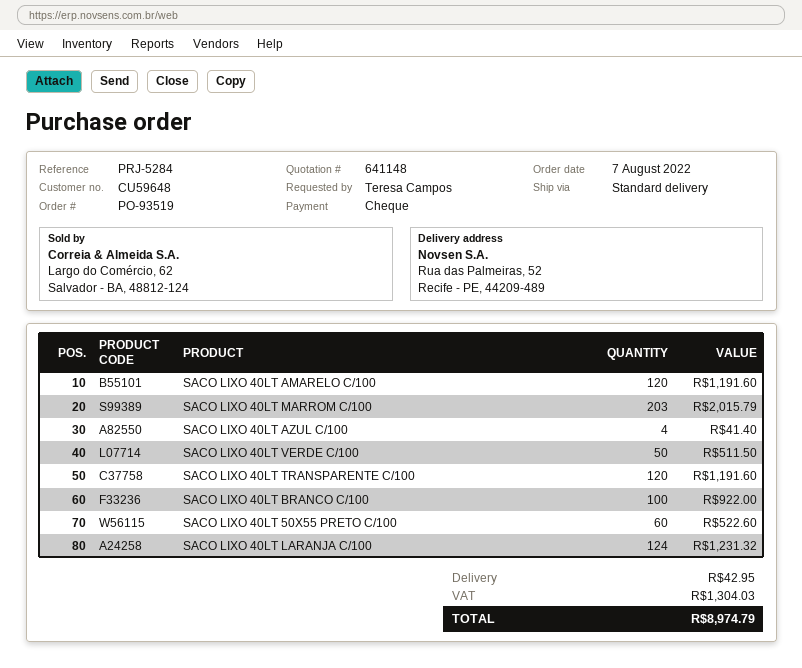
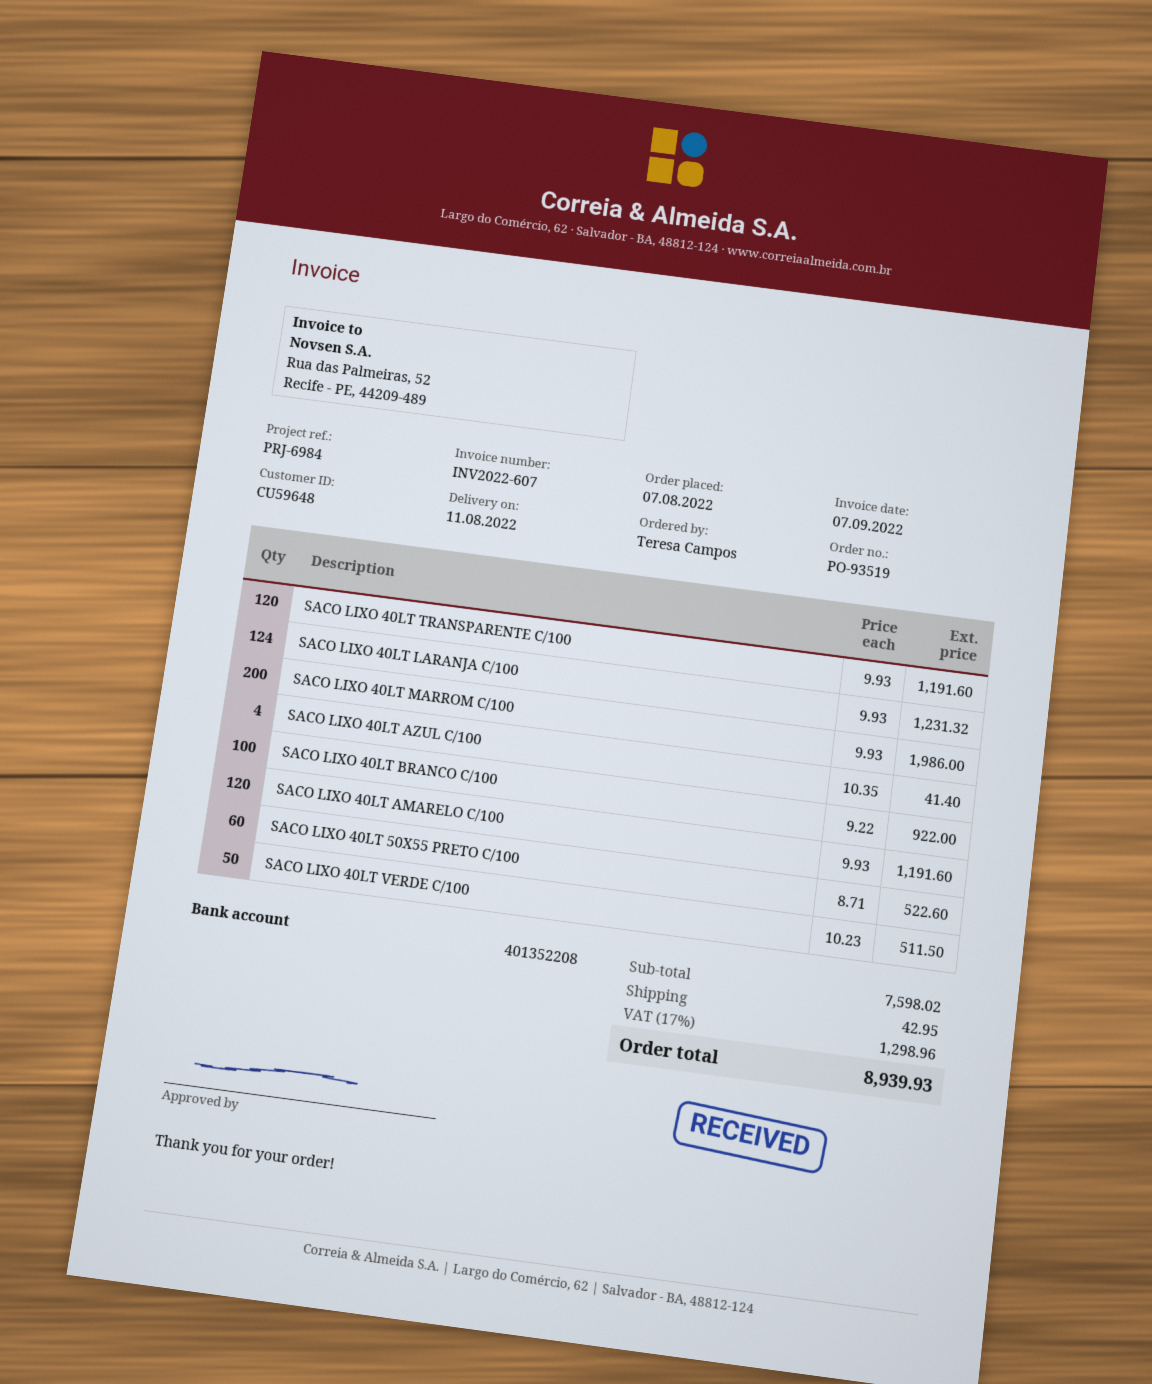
reference: PRJ-5284 -> PRJ-6984
SACO LIXO 40LT MARROM C/100: 203 for 2015.79 -> 200 for 1986.00
tax: 1304.03 -> 1298.96
total: 8974.79 -> 8939.93

